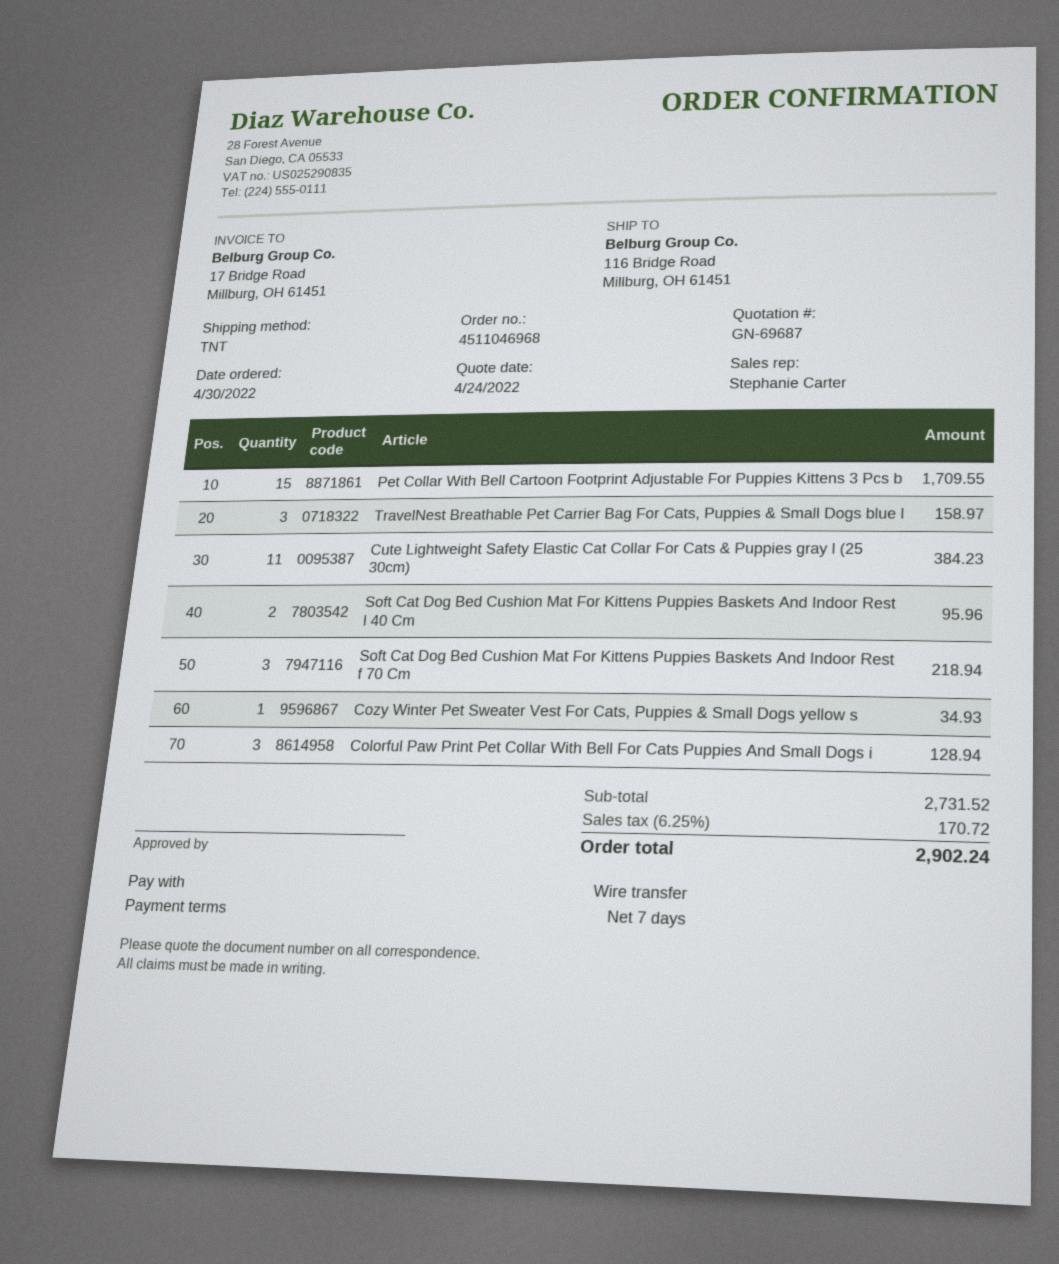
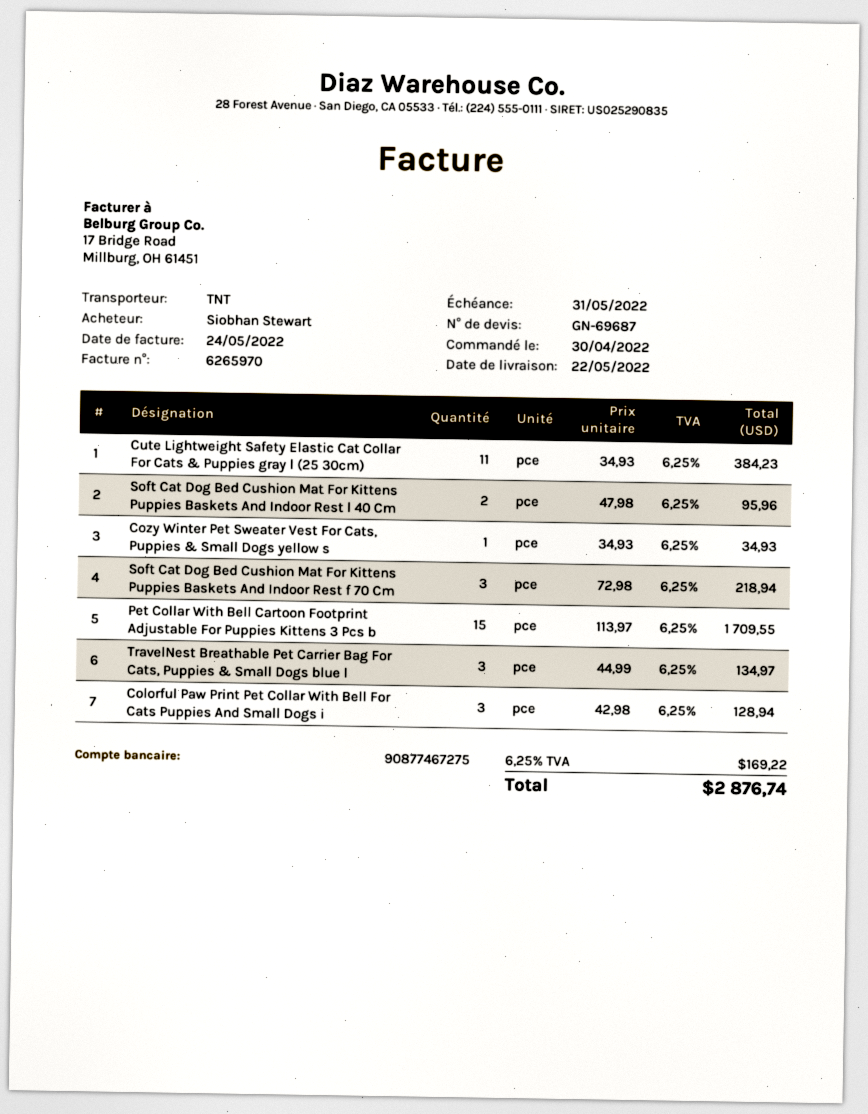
TravelNest Breathable Pet Carrier Bag For Cats, Puppies & Small Dogs blue l: 3 for 158.97 -> 3 for 134.97
tax: 6.25% = 170.72 -> 6.25% = 169.22
total: 2902.24 -> 2876.74

